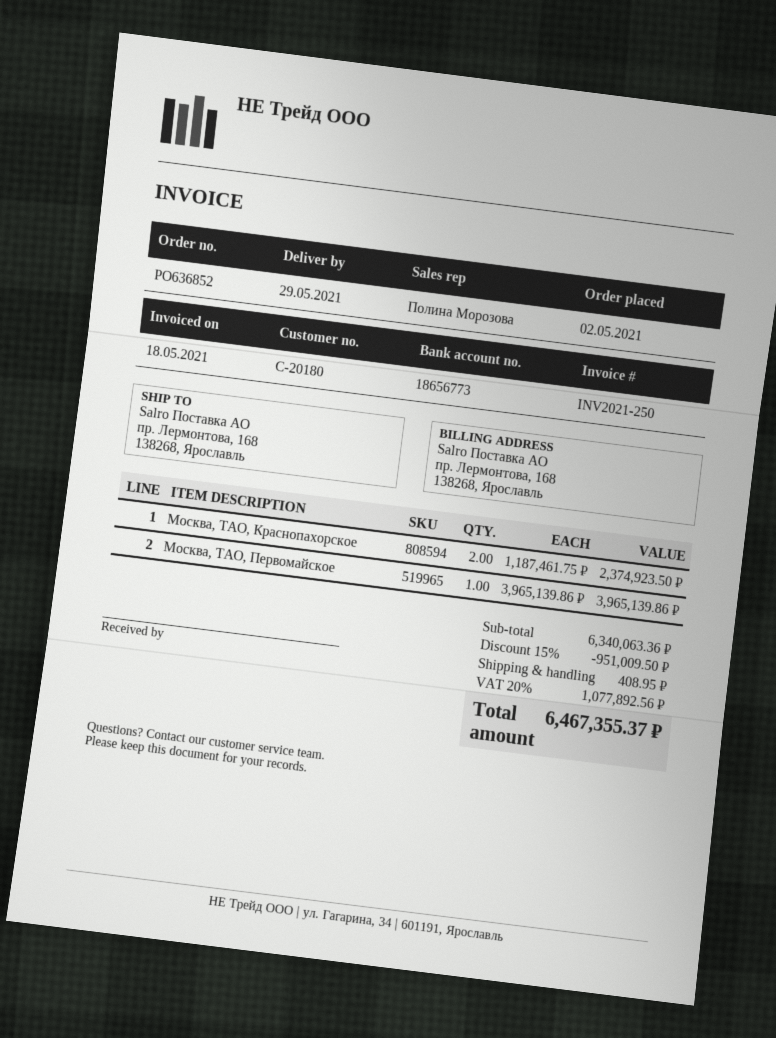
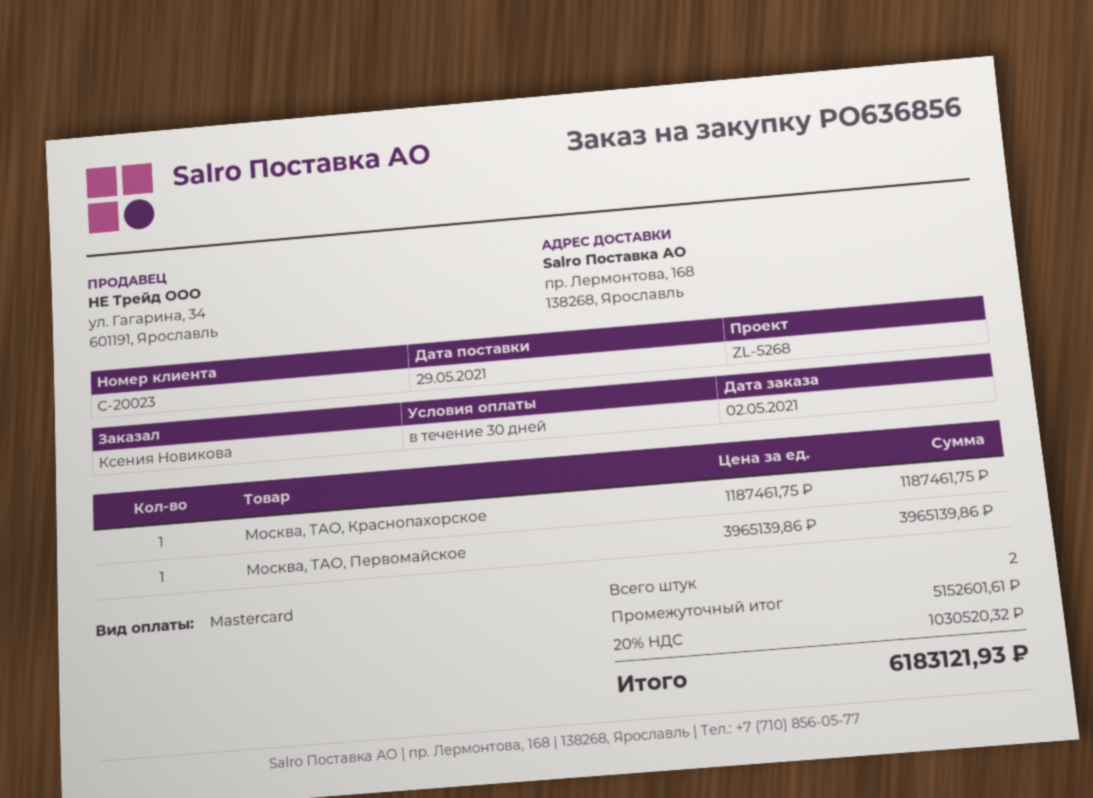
order number: PO636852 -> PO636856
customer number: C-20180 -> C-20023
Москва, ТАО, Краснопахорское: 2 x 1187461.75 = 2374923.50 -> 1 x 1187461.75 = 1187461.75
subtotal: 6340063.36 -> 5152601.61
discount: 15% = 951009.50 -> none
shipping: 408.95 -> none
tax: 20% = 1077892.56 -> 20% = 1030520.32
total: 6467355.37 -> 6183121.93

